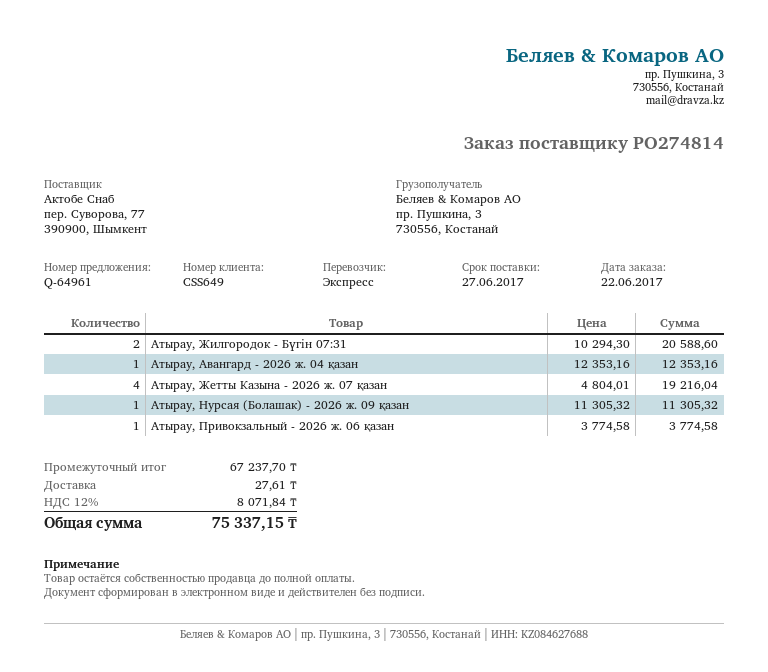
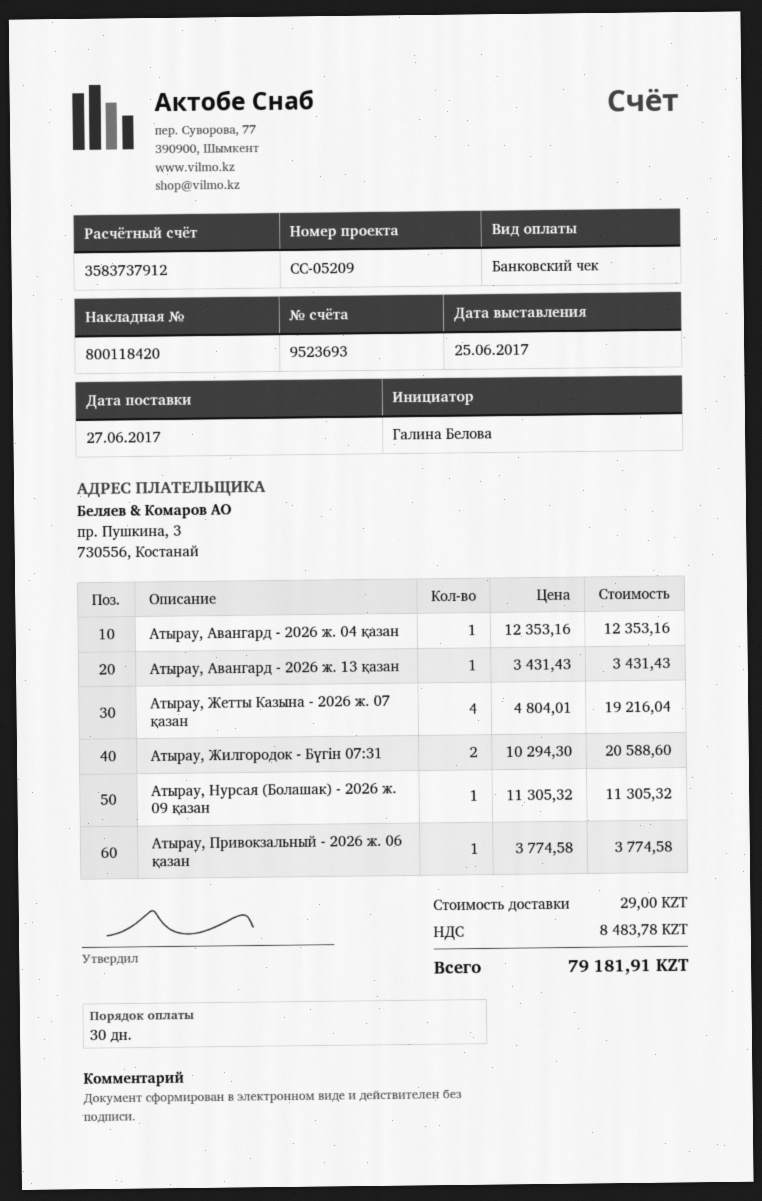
Атырау, Авангард - 2026 ж. 13 қазан: none -> 1 x 3431.43 = 3431.43
shipping: 27.61 -> 29.00
tax: 8071.84 -> 8483.78
total: 75337.15 -> 79181.91

